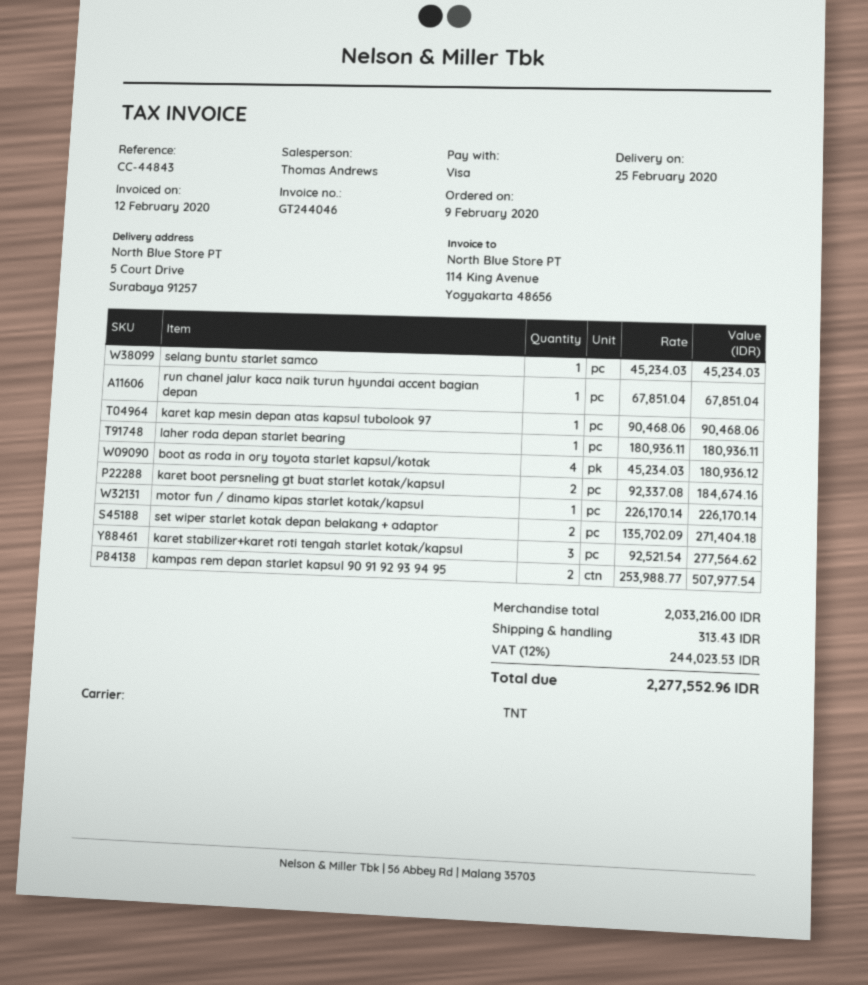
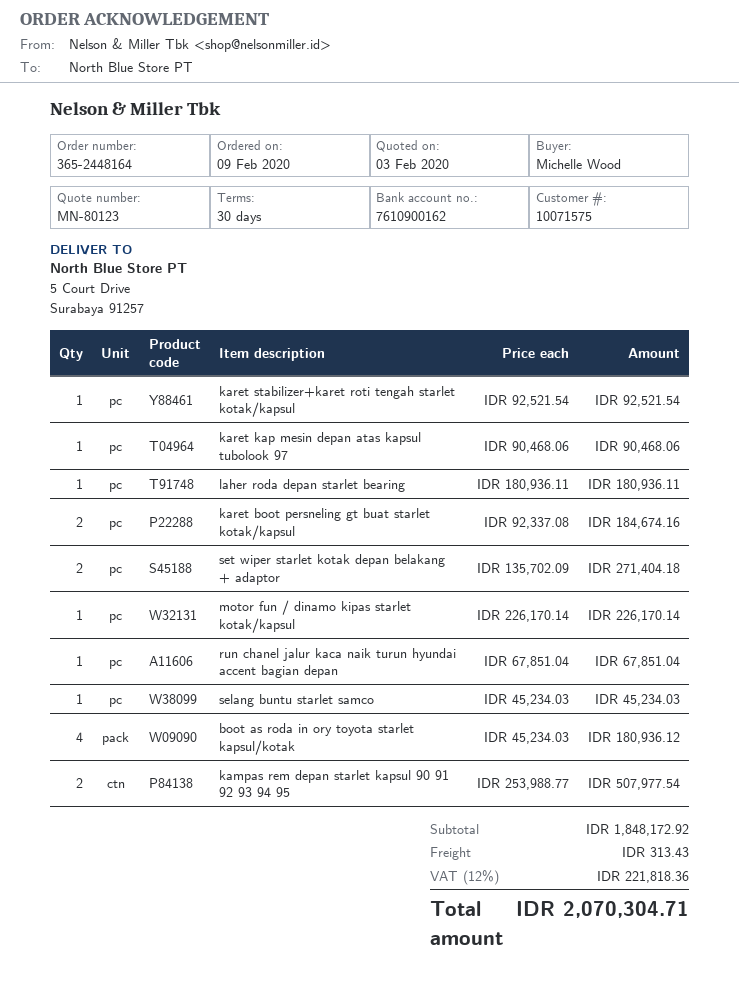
karet stabilizer+karet roti tengah starlet kotak/kapsul: 3 x 92521.54 = 277564.62 -> 1 x 92521.54 = 92521.54
subtotal: 2033216.00 -> 1848172.92
tax: 12% = 244023.53 -> 12% = 221818.36
total: 2277552.96 -> 2070304.71

